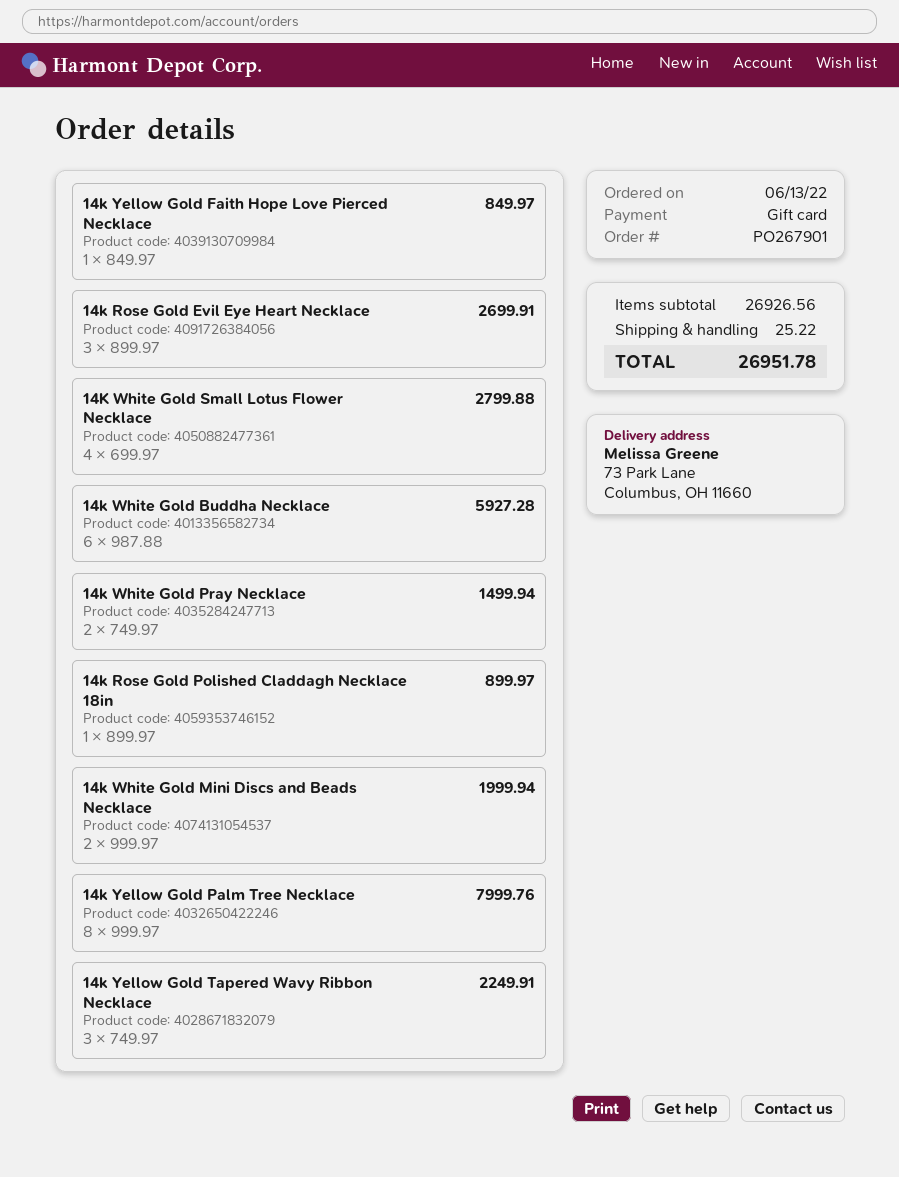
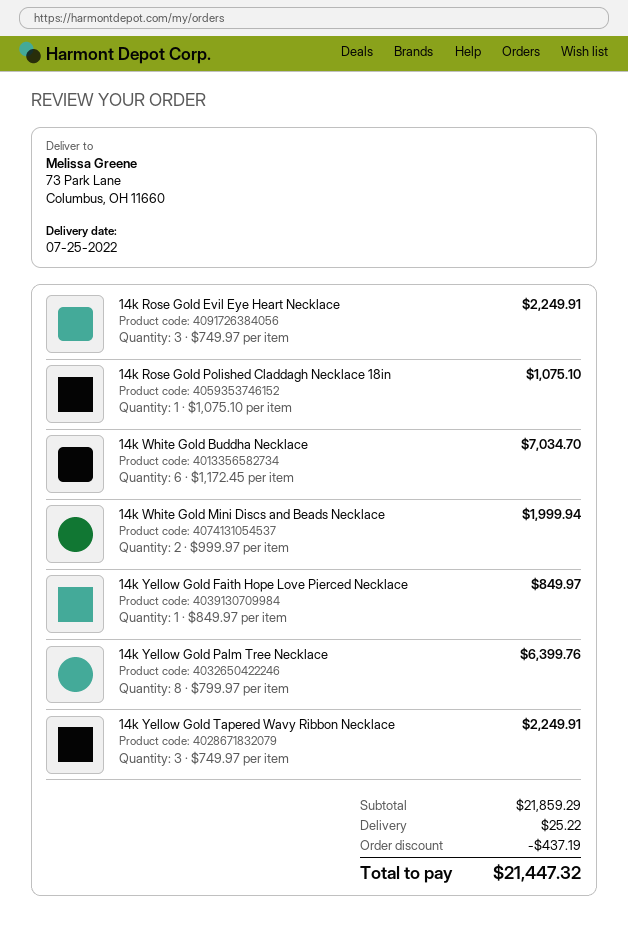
14k Rose Gold Evil Eye Heart Necklace: 3 x 899.97 = 2699.91 -> 3 x 749.97 = 2249.91
14K White Gold Small Lotus Flower Necklace: 4 x 699.97 = 2799.88 -> none
14k White Gold Buddha Necklace: 6 x 987.88 = 5927.28 -> 6 x 1172.45 = 7034.70
14k White Gold Pray Necklace: 2 x 749.97 = 1499.94 -> none
14k Rose Gold Polished Claddagh Necklace 18in: 1 x 899.97 = 899.97 -> 1 x 1075.10 = 1075.10
14k Yellow Gold Palm Tree Necklace: 8 x 999.97 = 7999.76 -> 8 x 799.97 = 6399.76
subtotal: 26926.56 -> 21859.29
discount: none -> 437.19
total: 26951.78 -> 21447.32

